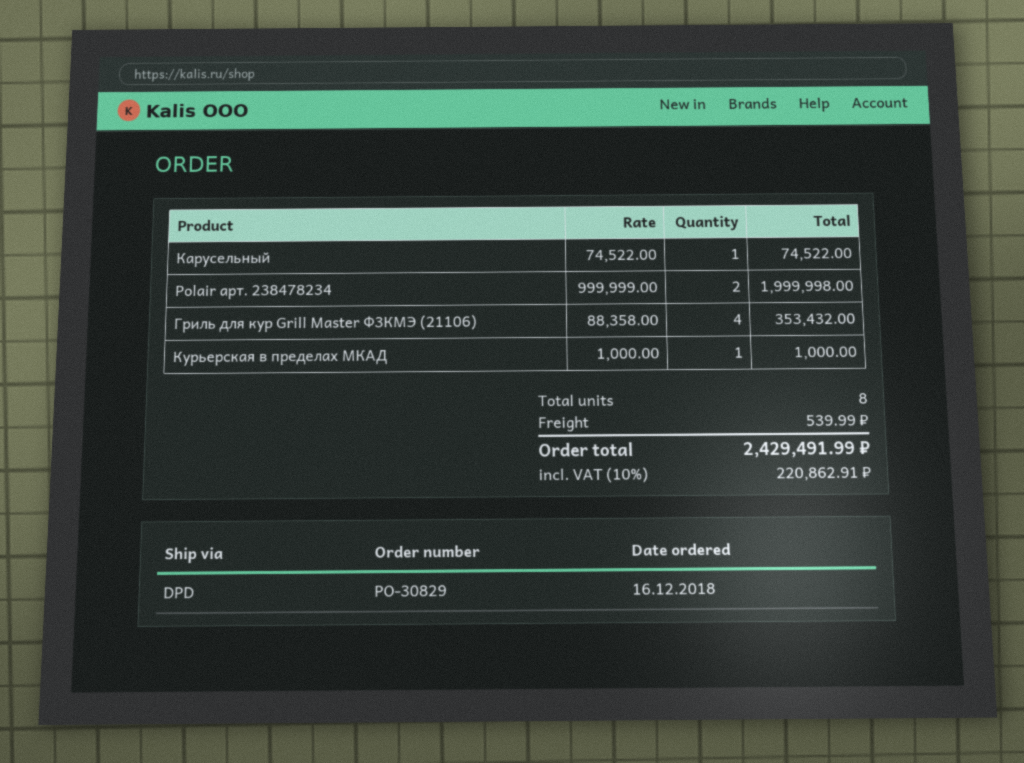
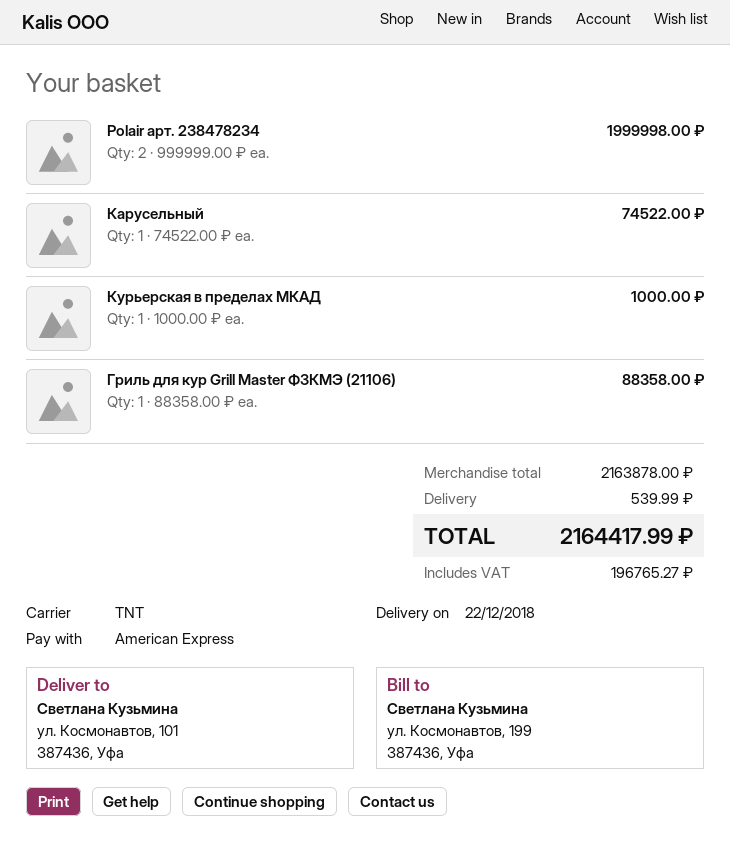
shipping method: DPD -> TNT
Гриль для кур Grill Master Ф3КМЭ (21106): 4 x 88358.00 = 353432.00 -> 1 x 88358.00 = 88358.00
tax: 220862.91 -> 196765.27
total: 2429491.99 -> 2164417.99

